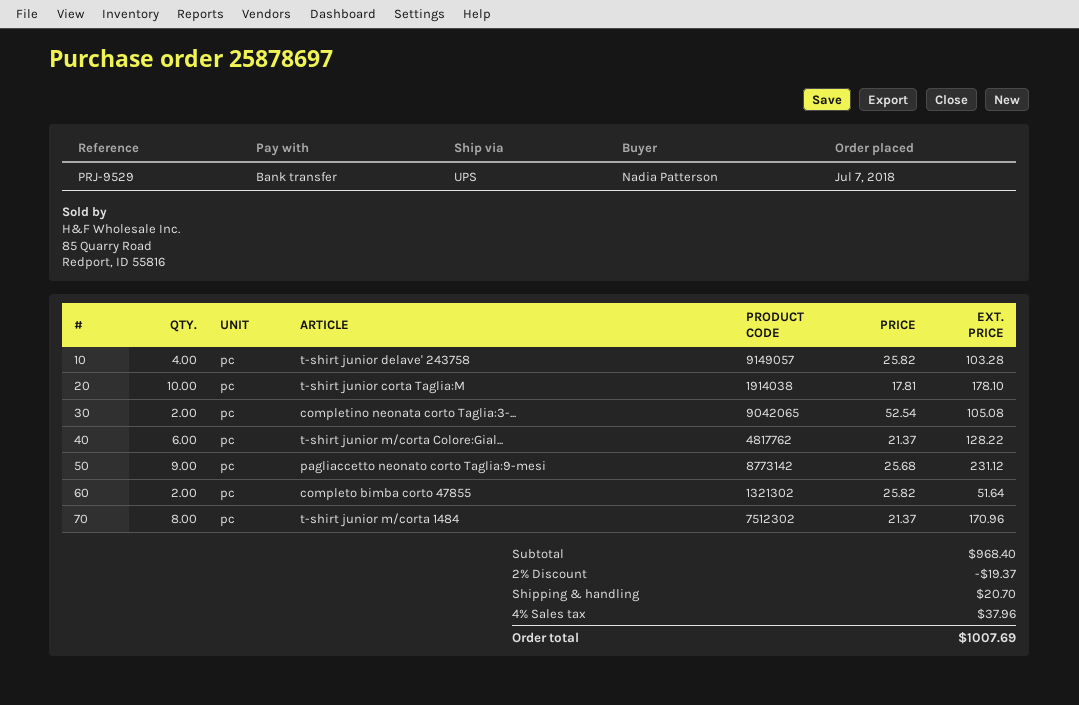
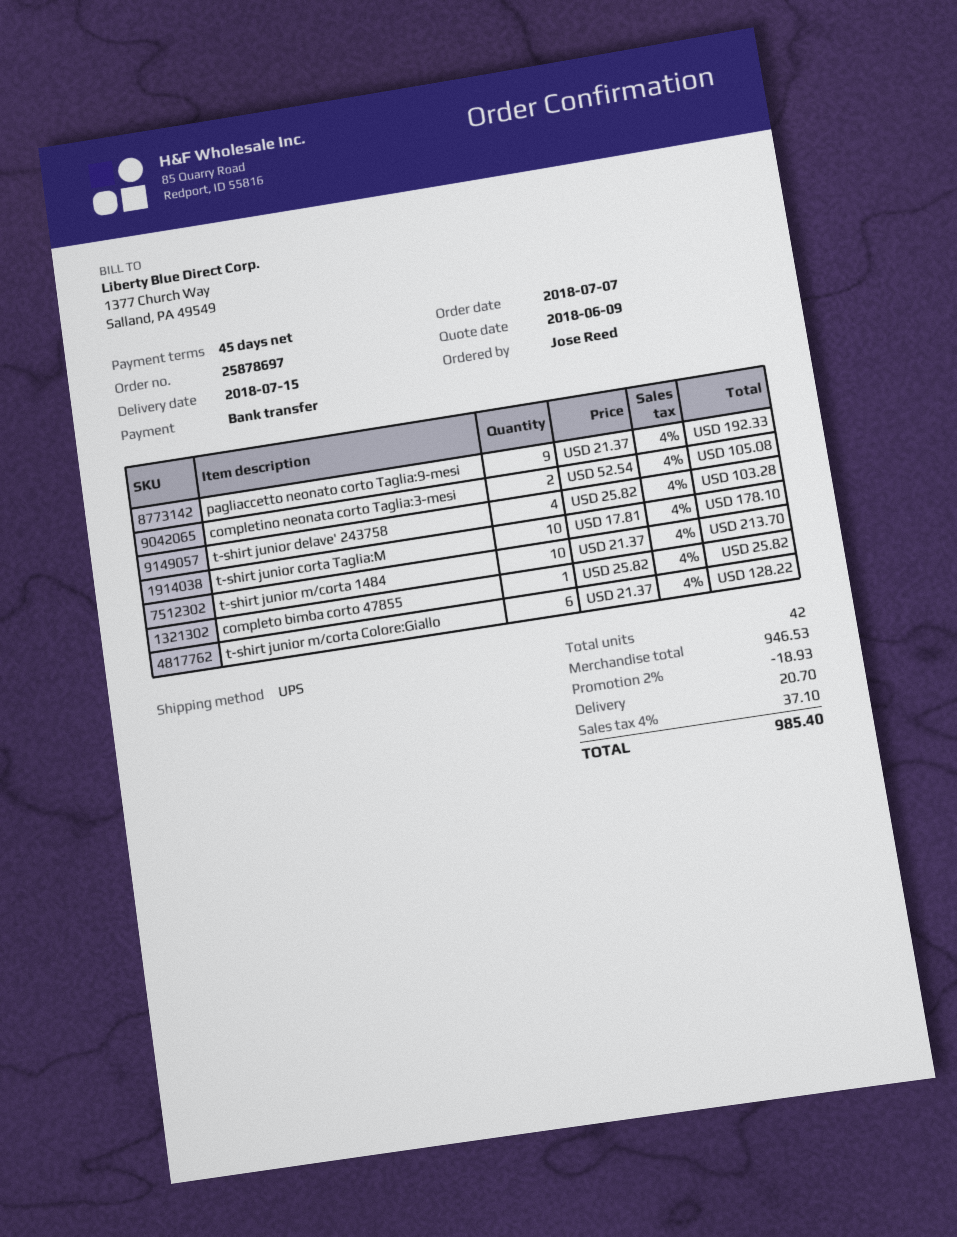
ordered by: Nadia Patterson -> Jose Reed
pagliaccetto neonato corto Taglia:9-mesi: 9 x 25.68 = 231.12 -> 9 x 21.37 = 192.33
completo bimba corto 47855: 2 x 25.82 = 51.64 -> 1 x 25.82 = 25.82
t-shirt junior m/corta 1484: 8 x 21.37 = 170.96 -> 10 x 21.37 = 213.70
subtotal: 968.40 -> 946.53
discount: 2% = 19.37 -> 2% = 18.93
tax: 4% = 37.96 -> 4% = 37.10
total: 1007.69 -> 985.40

